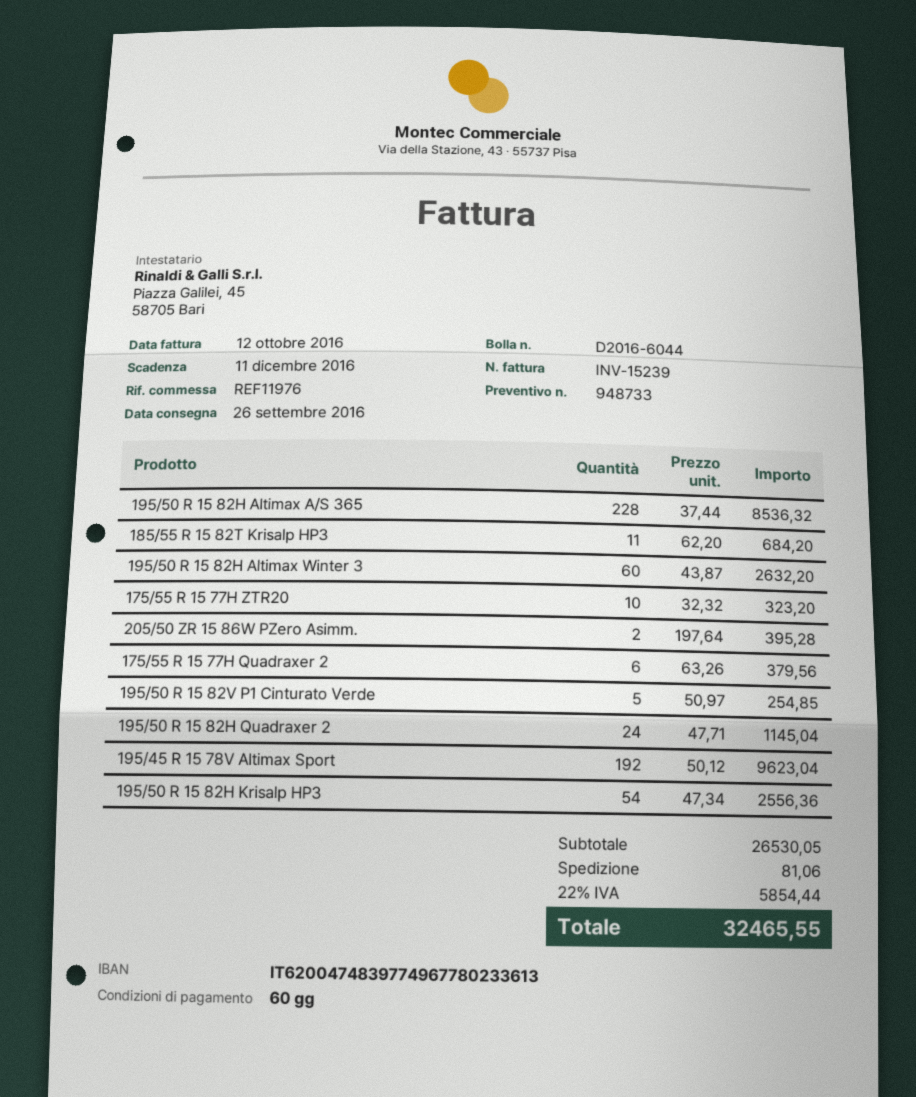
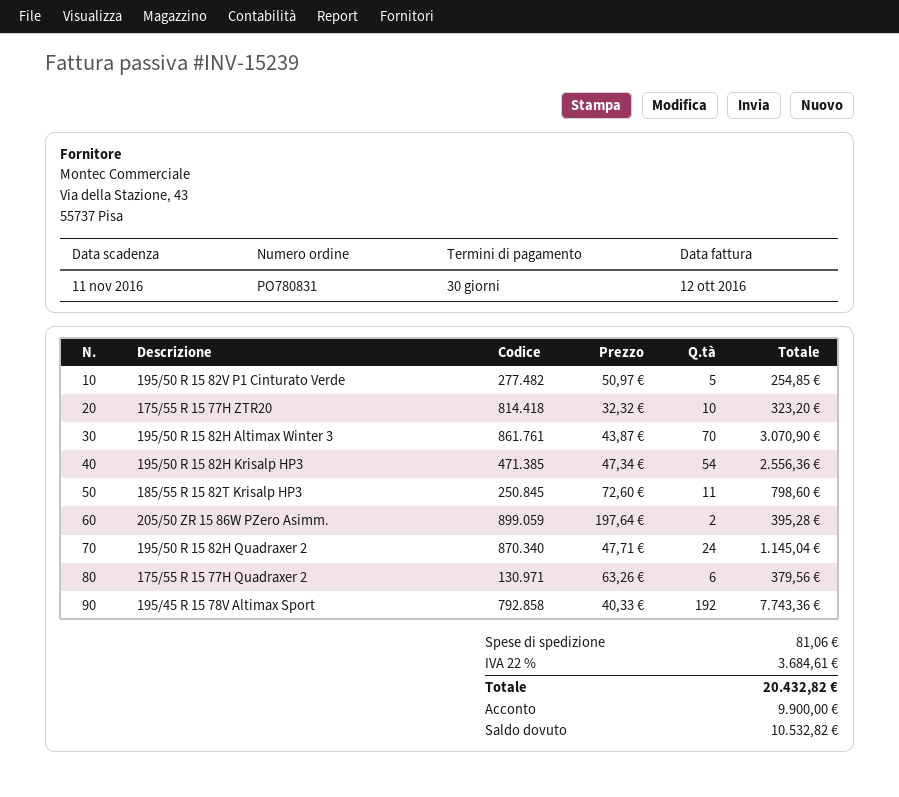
payment terms: 60 days -> 30 days
due date: 2016-12-11 -> 2016-11-11
195/50 R 15 82H Altimax A/S 365: 228 x 37.44 = 8536.32 -> none
185/55 R 15 82T Krisalp HP3: 11 x 62.20 = 684.20 -> 11 x 72.60 = 798.60
195/50 R 15 82H Altimax Winter 3: 60 x 43.87 = 2632.20 -> 70 x 43.87 = 3070.90
195/45 R 15 78V Altimax Sport: 192 x 50.12 = 9623.04 -> 192 x 40.33 = 7743.36
tax: 22% = 5854.44 -> 22% = 3684.61
total: 32465.55 -> 20432.82

